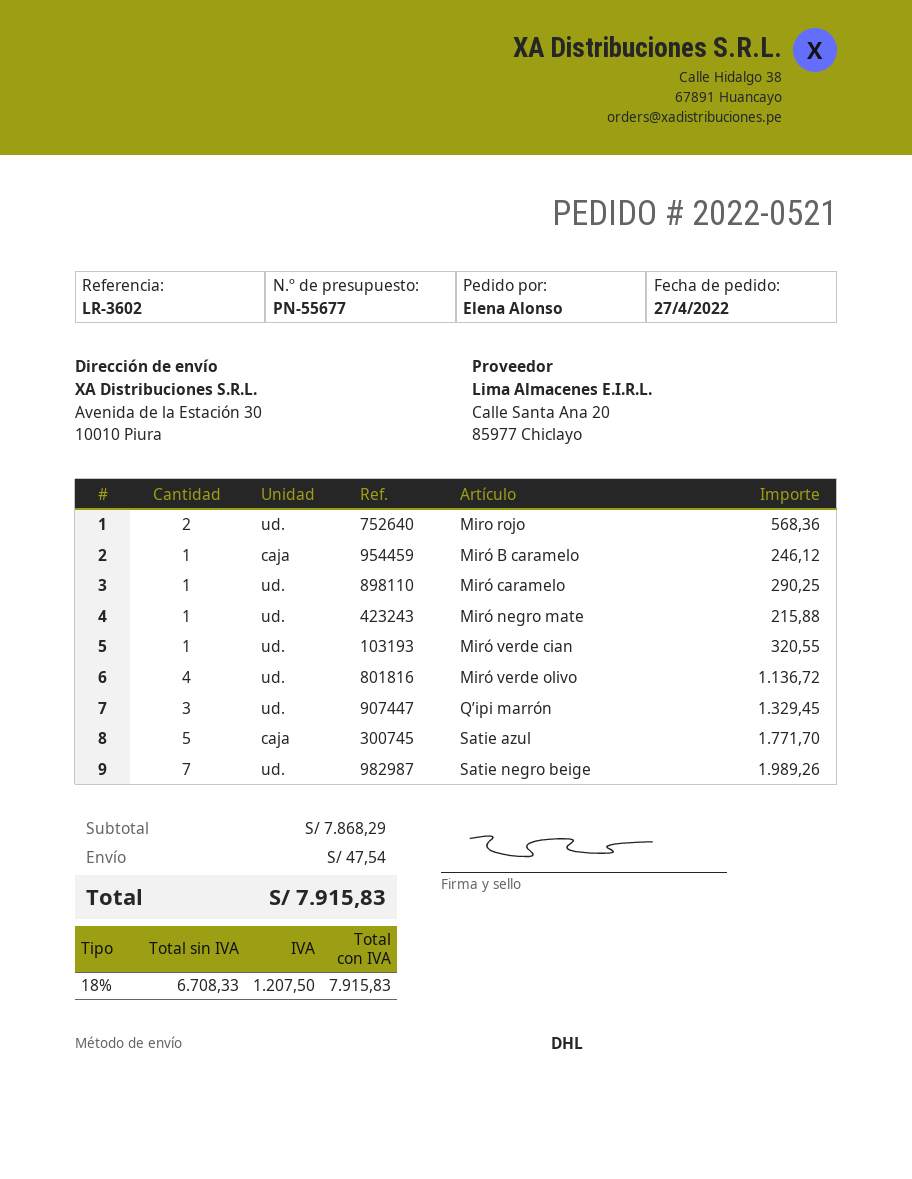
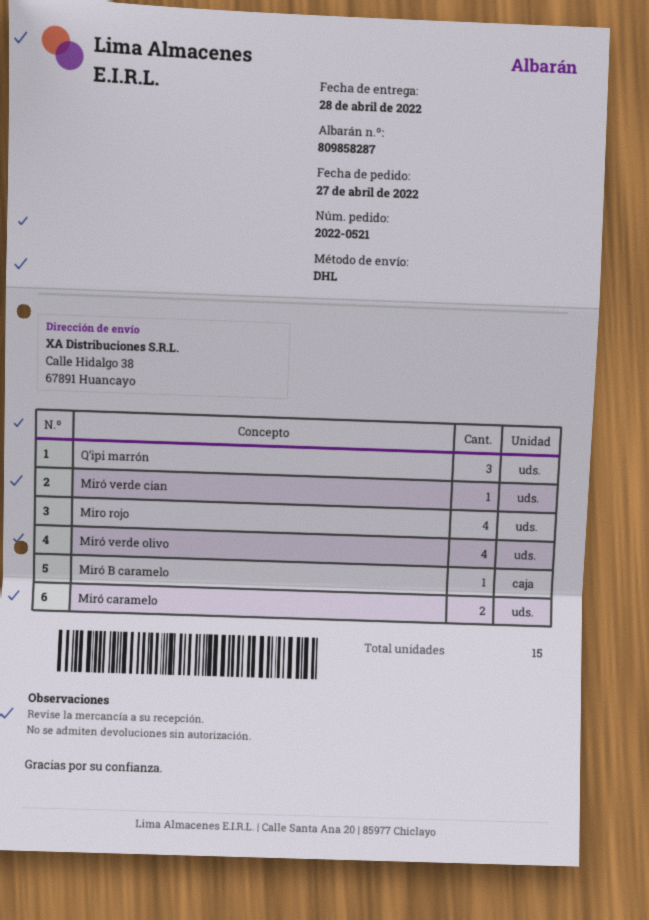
ship to: Avenida de la Estación 30, 10010 Piura -> Calle Hidalgo 38, 67891 Huancayo
Miro rojo: 2 -> 4
Miró caramelo: 1 -> 2
Miró negro mate: 1 -> none
Satie azul: 5 -> none
Satie negro beige: 7 -> none

